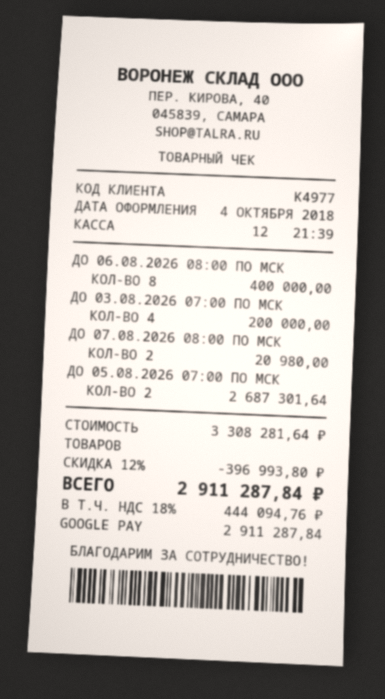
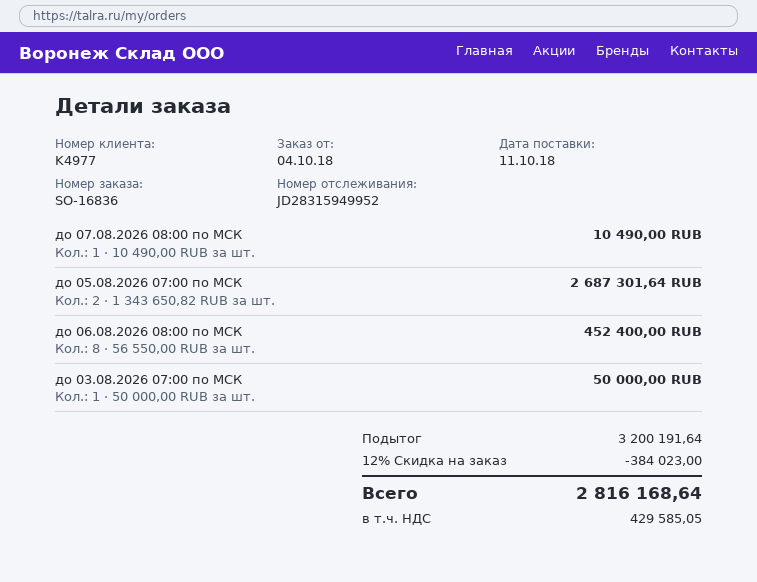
ДО 06.08.2026 08:00 ПО МСК: 8 for 400000.00 -> 8 for 452400.00
ДО 03.08.2026 07:00 ПО МСК: 4 for 200000.00 -> 1 for 50000.00
ДО 07.08.2026 08:00 ПО МСК: 2 for 20980.00 -> 1 for 10490.00
subtotal: 3308281.64 -> 3200191.64
discount: 12% = 396993.80 -> 12% = 384023.00
tax: 444094.76 -> 429585.05
total: 2911287.84 -> 2816168.64

